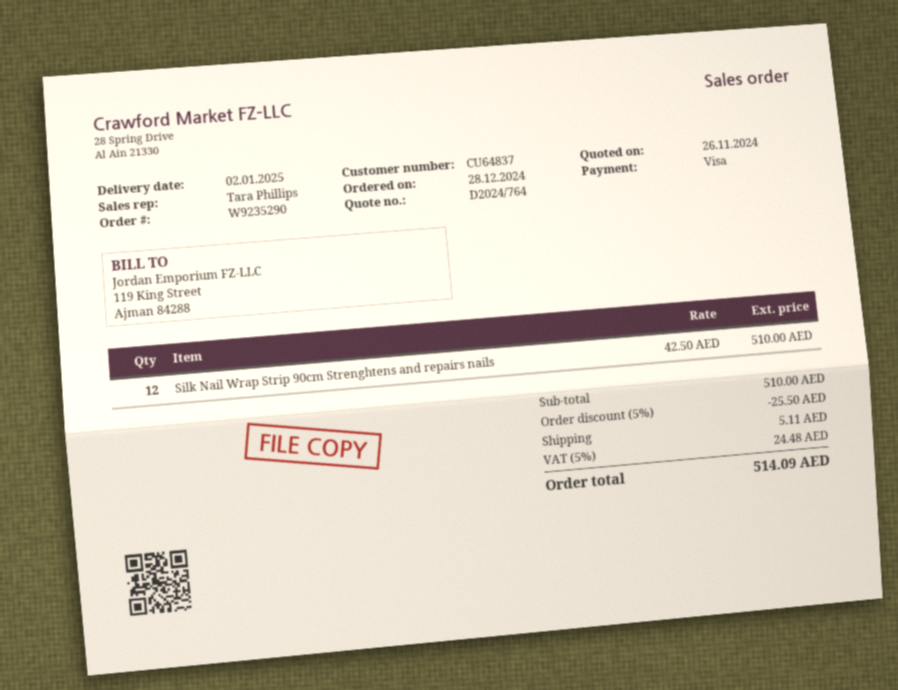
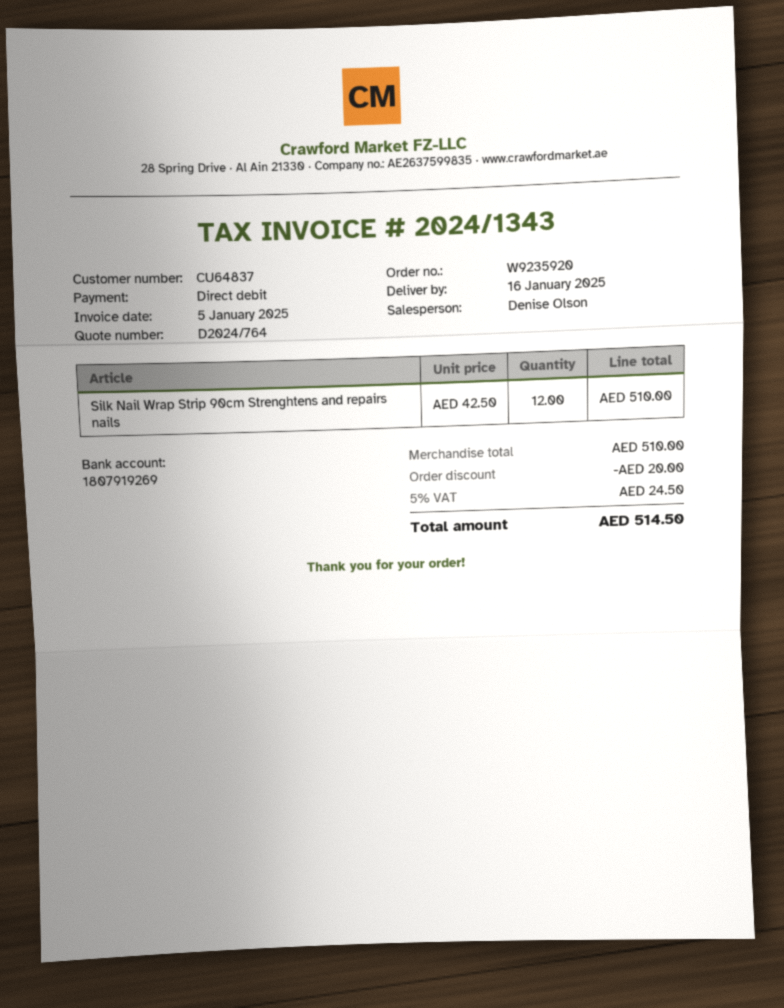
order number: W9235290 -> W9235920
delivery date: 2025-01-02 -> 2025-01-16
sales rep: Tara Phillips -> Denise Olson
payment method: Visa -> direct debit
discount: 25.50 -> 20.00
shipping: 5.11 -> none
tax: 5% = 24.48 -> 5% = 24.50
total: 514.09 -> 514.50

